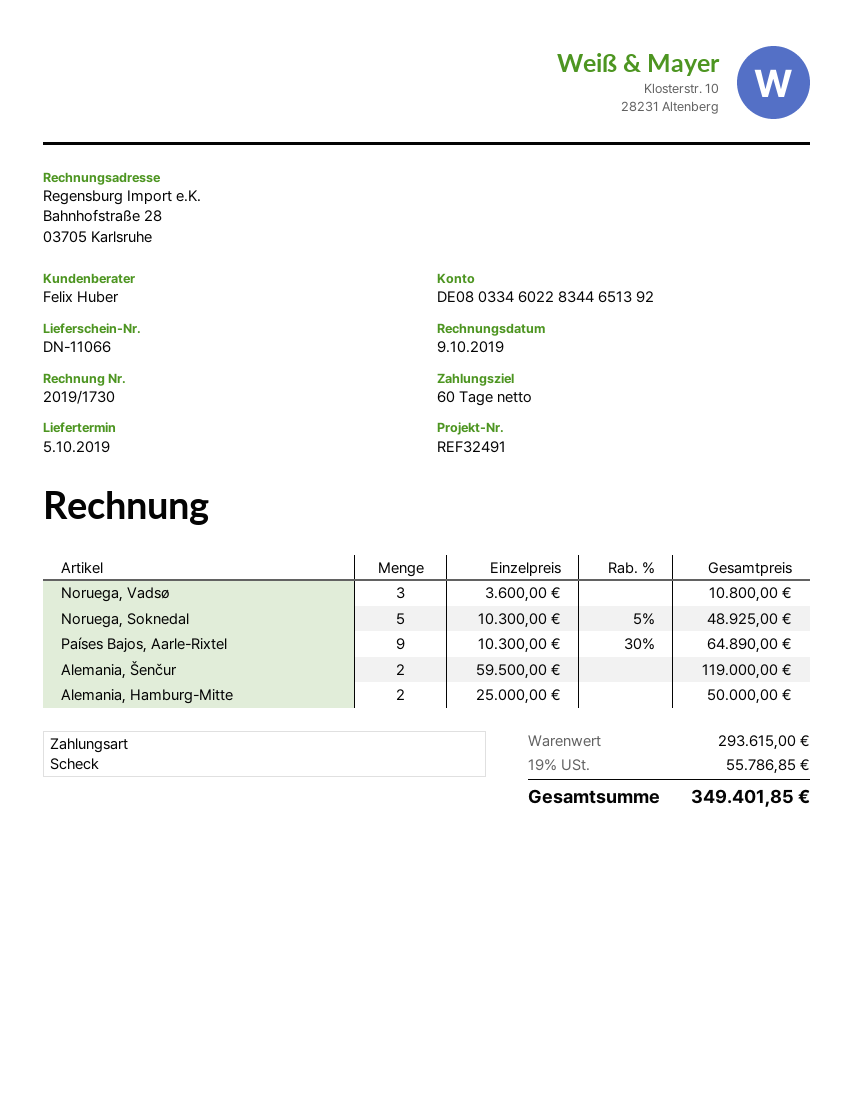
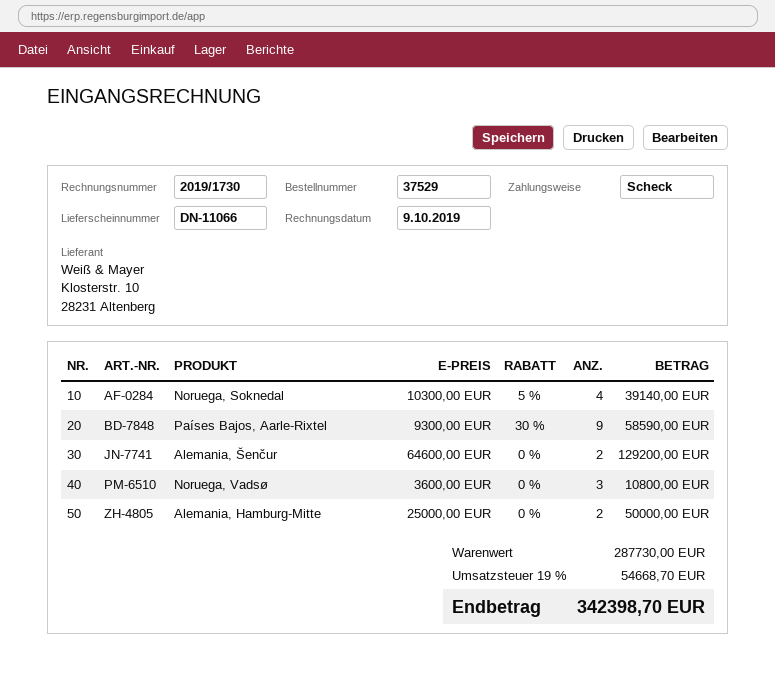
Noruega, Soknedal: 5 x 10300.00 - 5% = 48925.00 -> 4 x 10300.00 - 5% = 39140.00
Países Bajos, Aarle-Rixtel: 9 x 10300.00 - 30% = 64890.00 -> 9 x 9300.00 - 30% = 58590.00
Alemania, Šenčur: 2 x 59500.00 = 119000.00 -> 2 x 64600.00 = 129200.00
subtotal: 293615.00 -> 287730.00
tax: 19% = 55786.85 -> 19% = 54668.70
total: 349401.85 -> 342398.70

